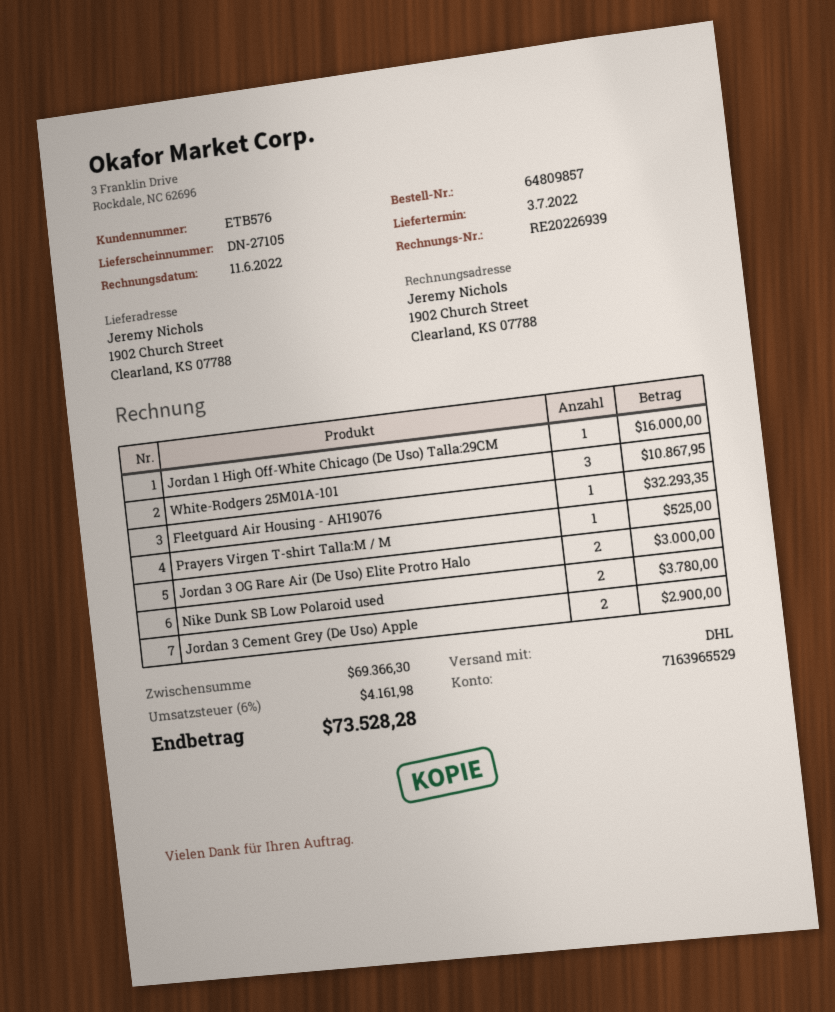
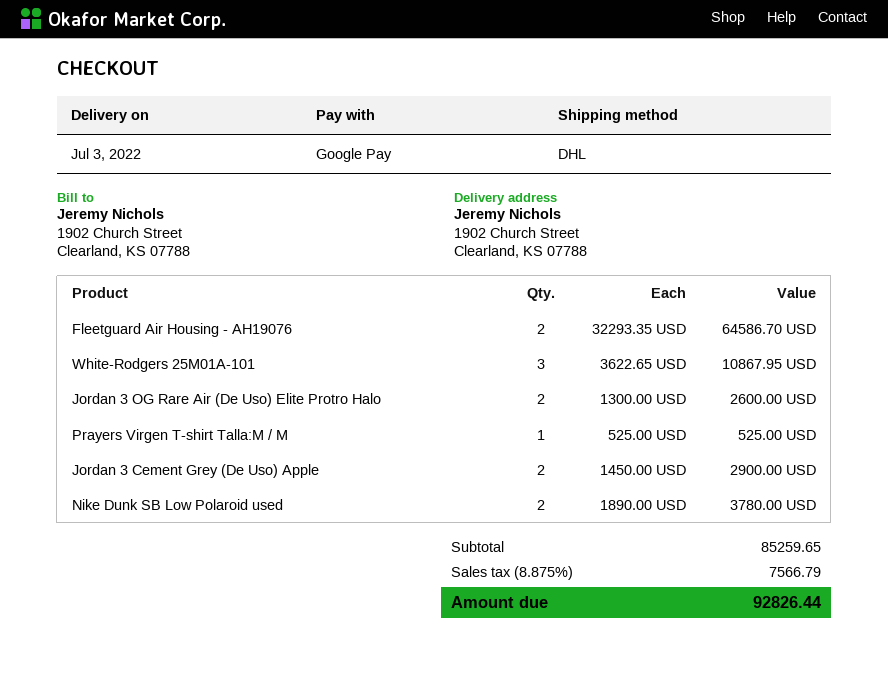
Jordan 1 High Off-White Chicago (De Uso) Talla:29CM: 1 for 16000.00 -> none
Fleetguard Air Housing - AH19076: 1 for 32293.35 -> 2 for 64586.70
Jordan 3 OG Rare Air (De Uso) Elite Protro Halo: 2 for 3000.00 -> 2 for 2600.00
subtotal: 69366.30 -> 85259.65
tax: 6% = 4161.98 -> 8.875% = 7566.79
total: 73528.28 -> 92826.44

